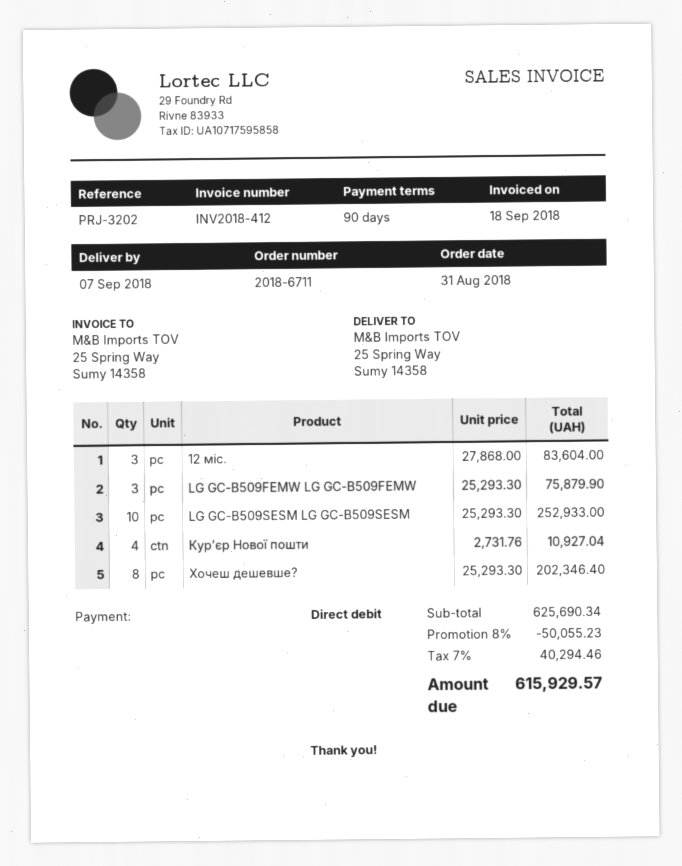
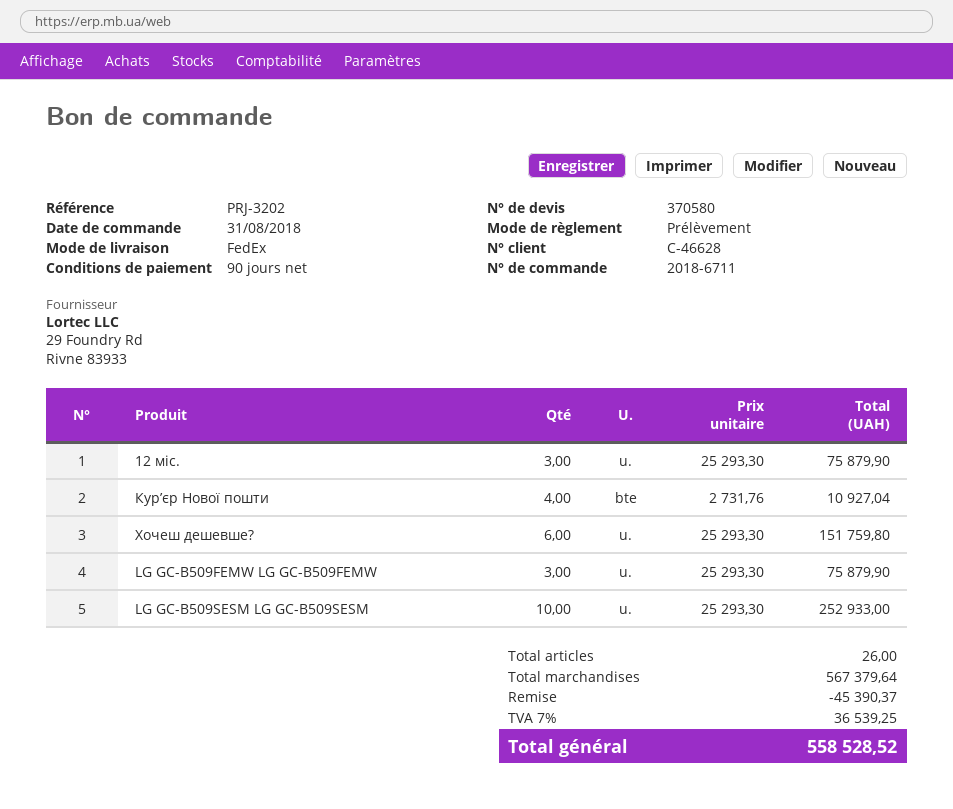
12 міс.: 3 x 27868.00 = 83604.00 -> 3 x 25293.30 = 75879.90
Хочеш дешевше?: 8 x 25293.30 = 202346.40 -> 6 x 25293.30 = 151759.80
subtotal: 625690.34 -> 567379.64
discount: 50055.23 -> 45390.37
tax: 7% = 40294.46 -> 7% = 36539.25
total: 615929.57 -> 558528.52

